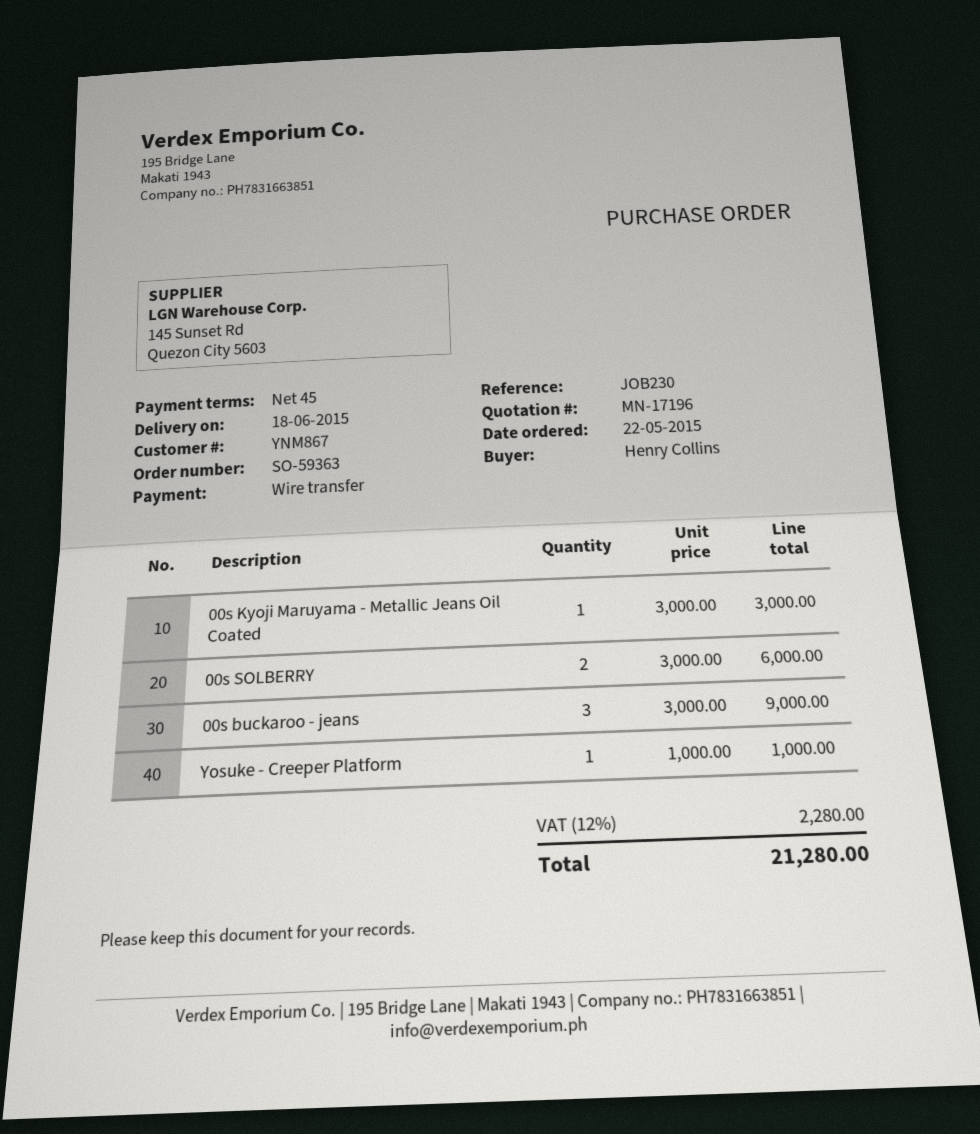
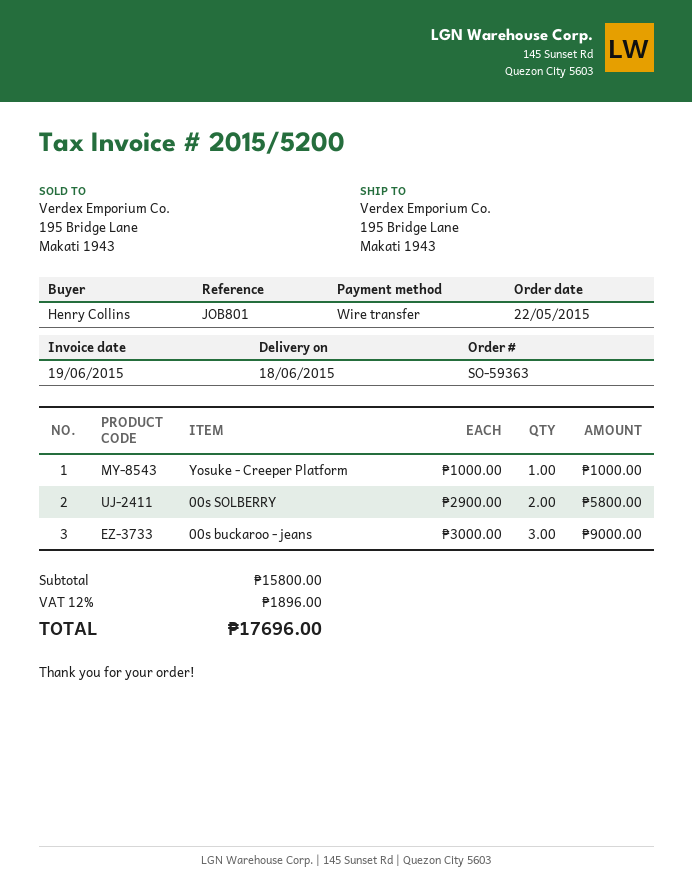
reference: JOB230 -> JOB801
00s Kyoji Maruyama - Metallic Jeans Oil Coated: 1 x 3000.00 = 3000.00 -> none
00s SOLBERRY: 2 x 3000.00 = 6000.00 -> 2 x 2900.00 = 5800.00
tax: 12% = 2280.00 -> 12% = 1896.00
total: 21280.00 -> 17696.00

